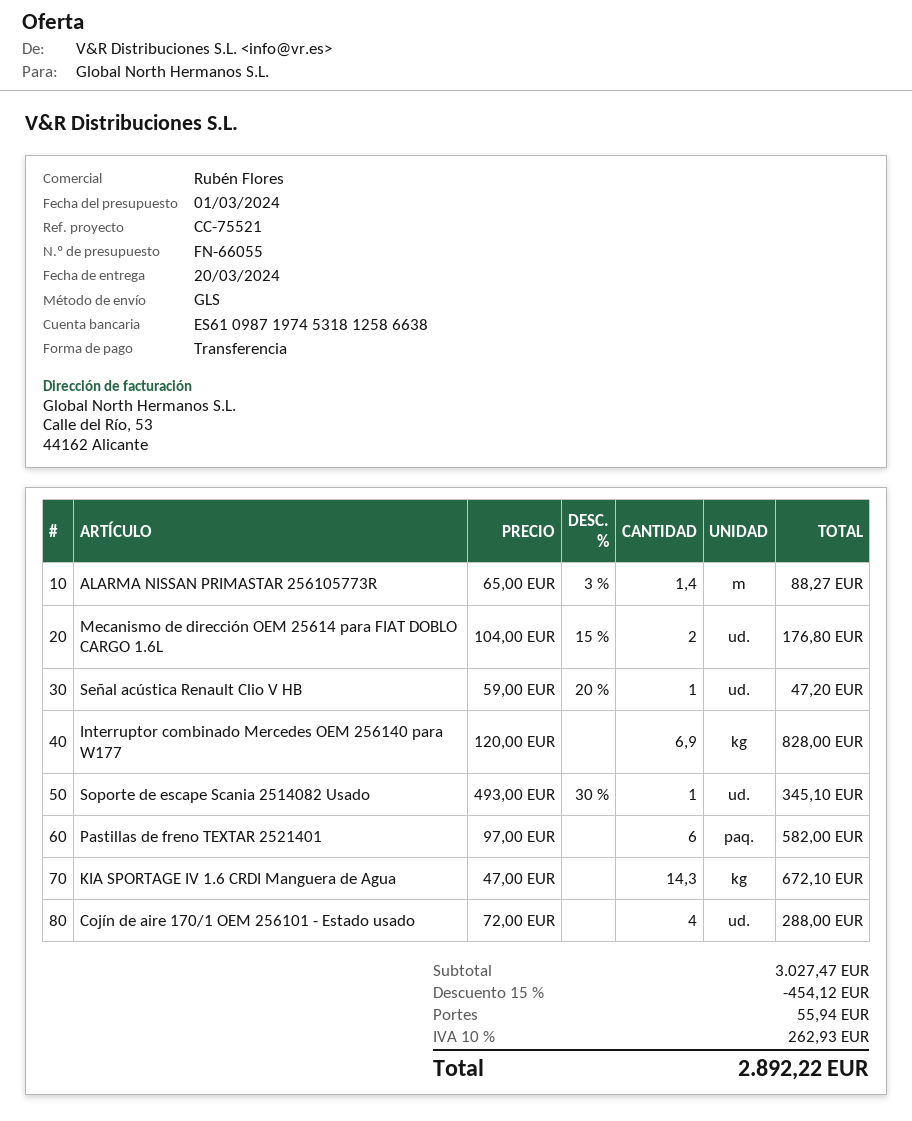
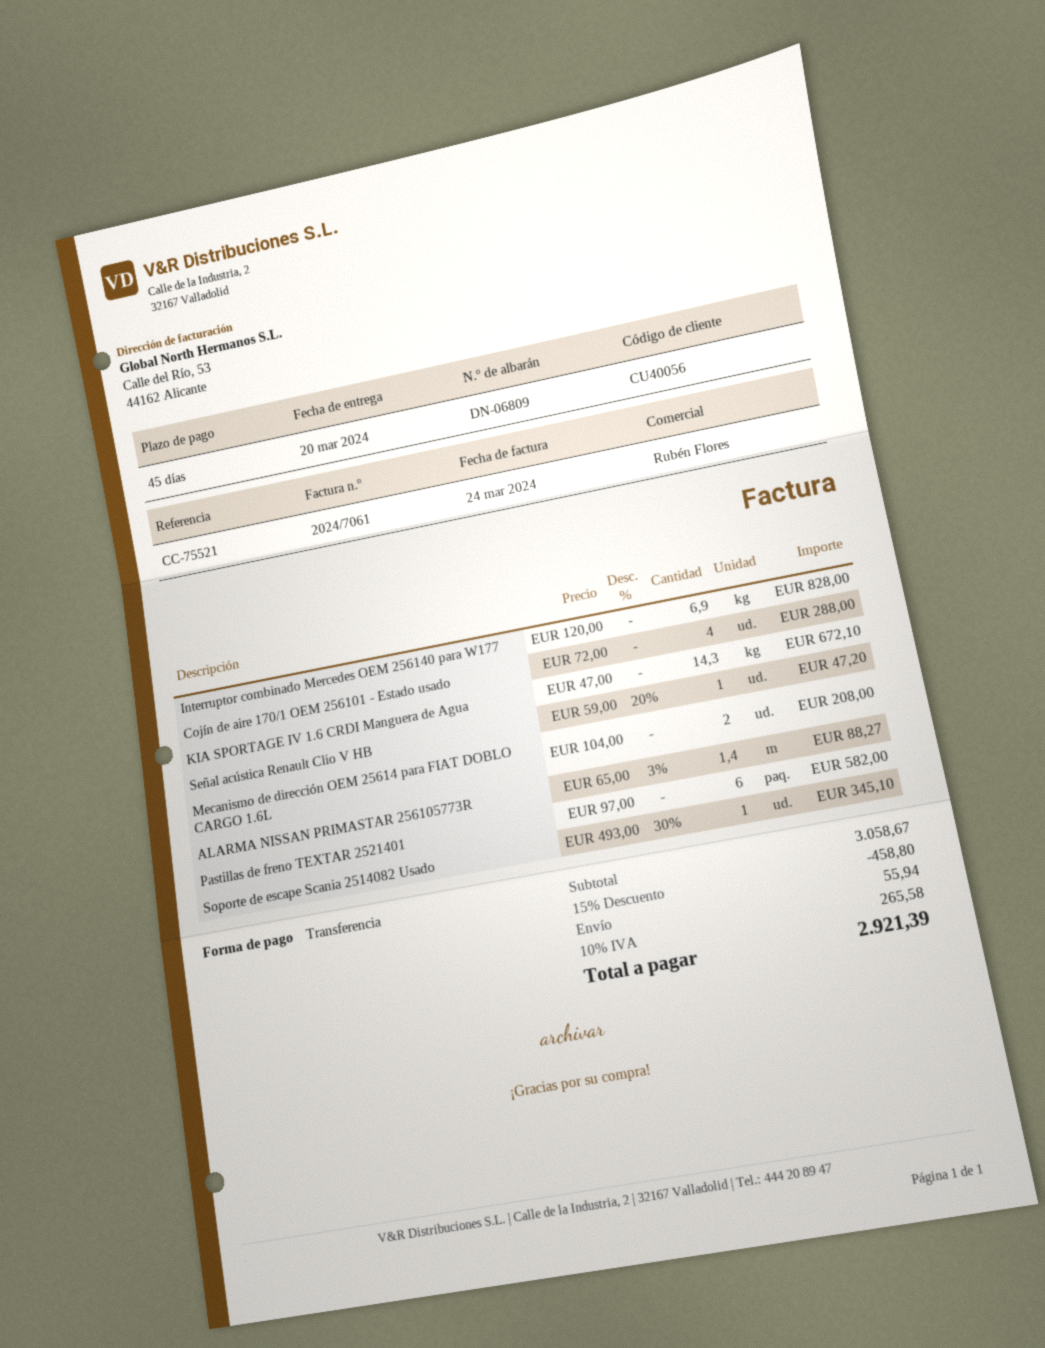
Mecanismo de dirección OEM 25614 para FIAT DOBLO CARGO 1.6L: 2 x 104.00 - 15% = 176.80 -> 2 x 104.00 = 208.00
subtotal: 3027.47 -> 3058.67
discount: 15% = 454.12 -> 15% = 458.80
tax: 10% = 262.93 -> 10% = 265.58
total: 2892.22 -> 2921.39

